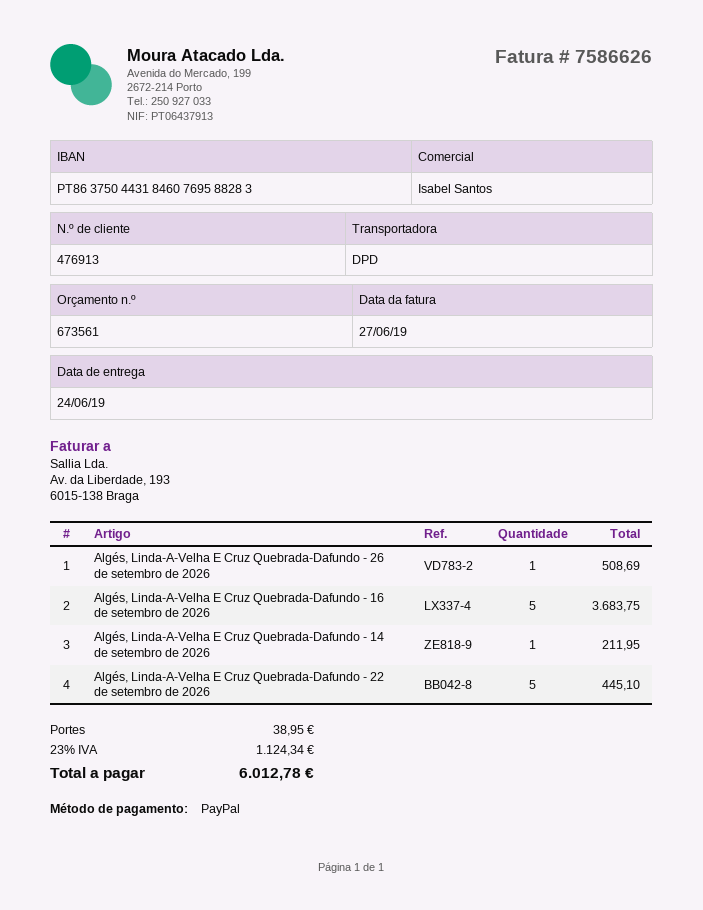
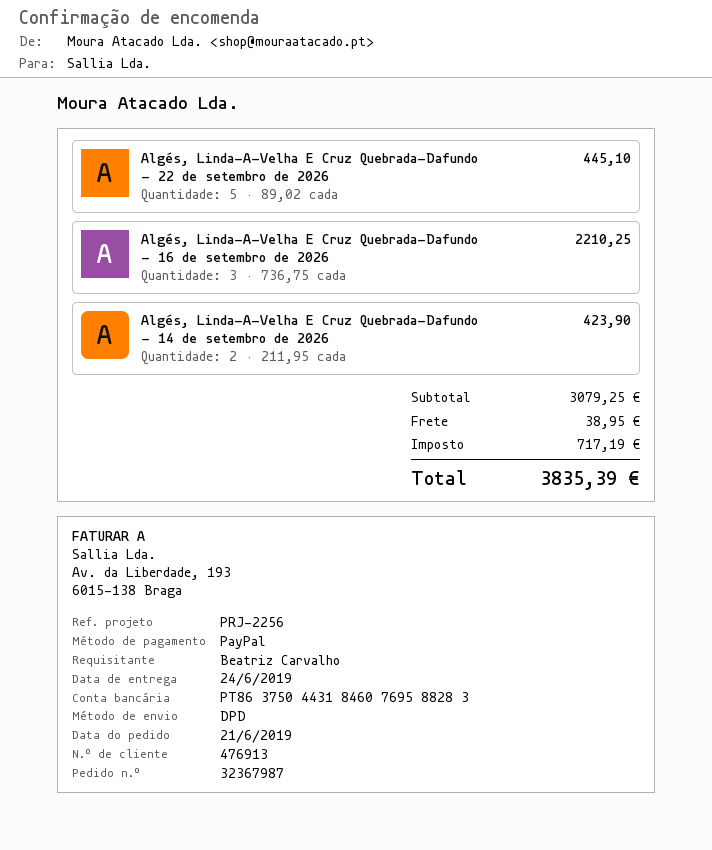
Algés, Linda-A-Velha E Cruz Quebrada-Dafundo - 26 de setembro de 2026: 1 for 508.69 -> none
Algés, Linda-A-Velha E Cruz Quebrada-Dafundo - 16 de setembro de 2026: 5 for 3683.75 -> 3 for 2210.25
Algés, Linda-A-Velha E Cruz Quebrada-Dafundo - 14 de setembro de 2026: 1 for 211.95 -> 2 for 423.90
tax: 1124.34 -> 717.19
total: 6012.78 -> 3835.39

